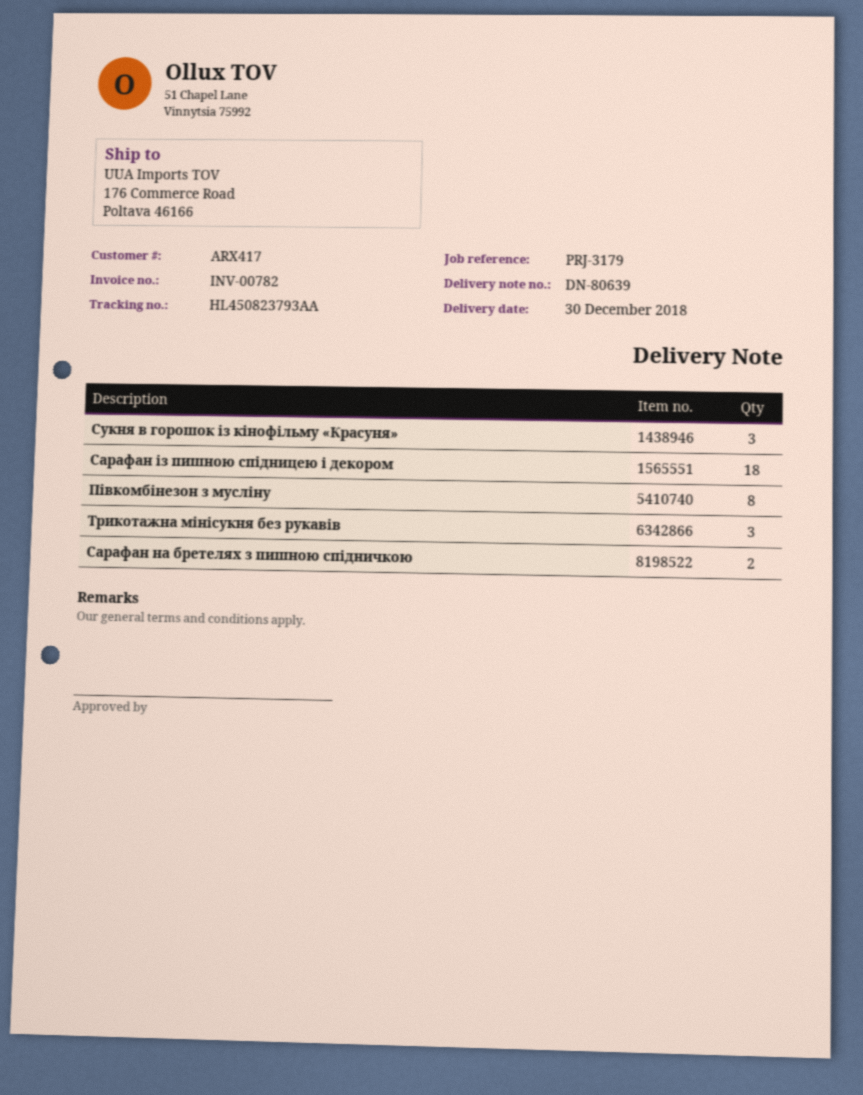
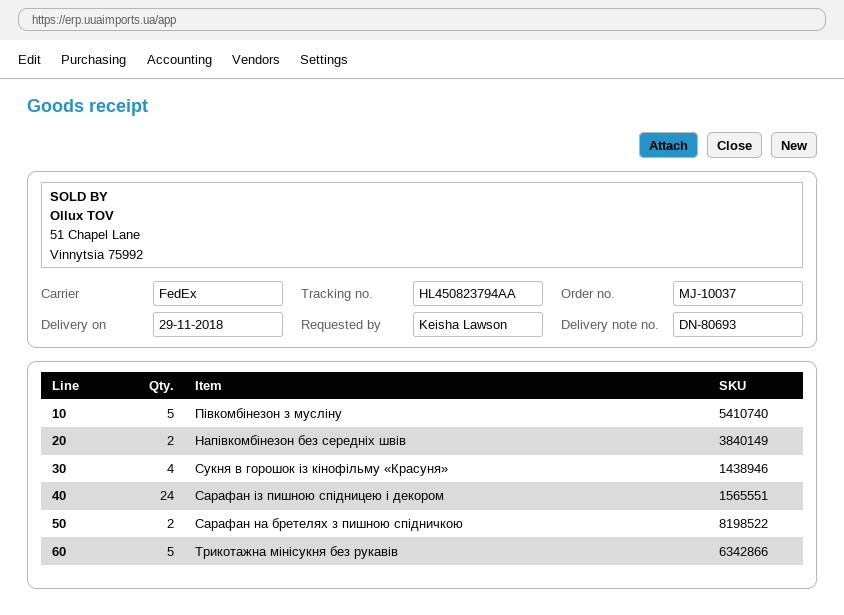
delivery note number: DN-80639 -> DN-80693
delivery date: 2018-12-30 -> 2018-11-29
tracking number: HL450823793AA -> HL450823794AA
Сукня в горошок із кінофільму «Красуня»: 3 -> 4
Сарафан із пишною спідницею і декором: 18 -> 24
Півкомбінезон з мусліну: 8 -> 5
Трикотажна мінісукня без рукавів: 3 -> 5
Напівкомбінезон без середніх швів: none -> 2

